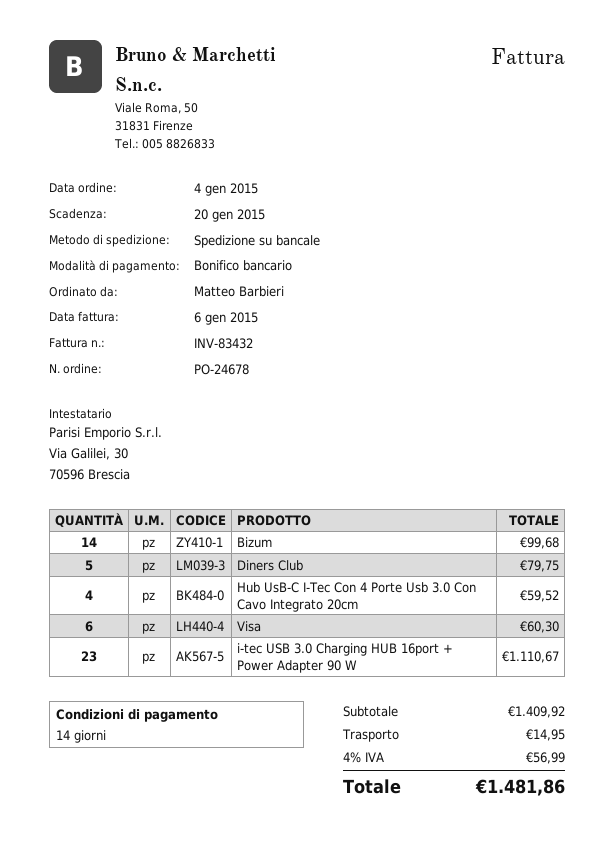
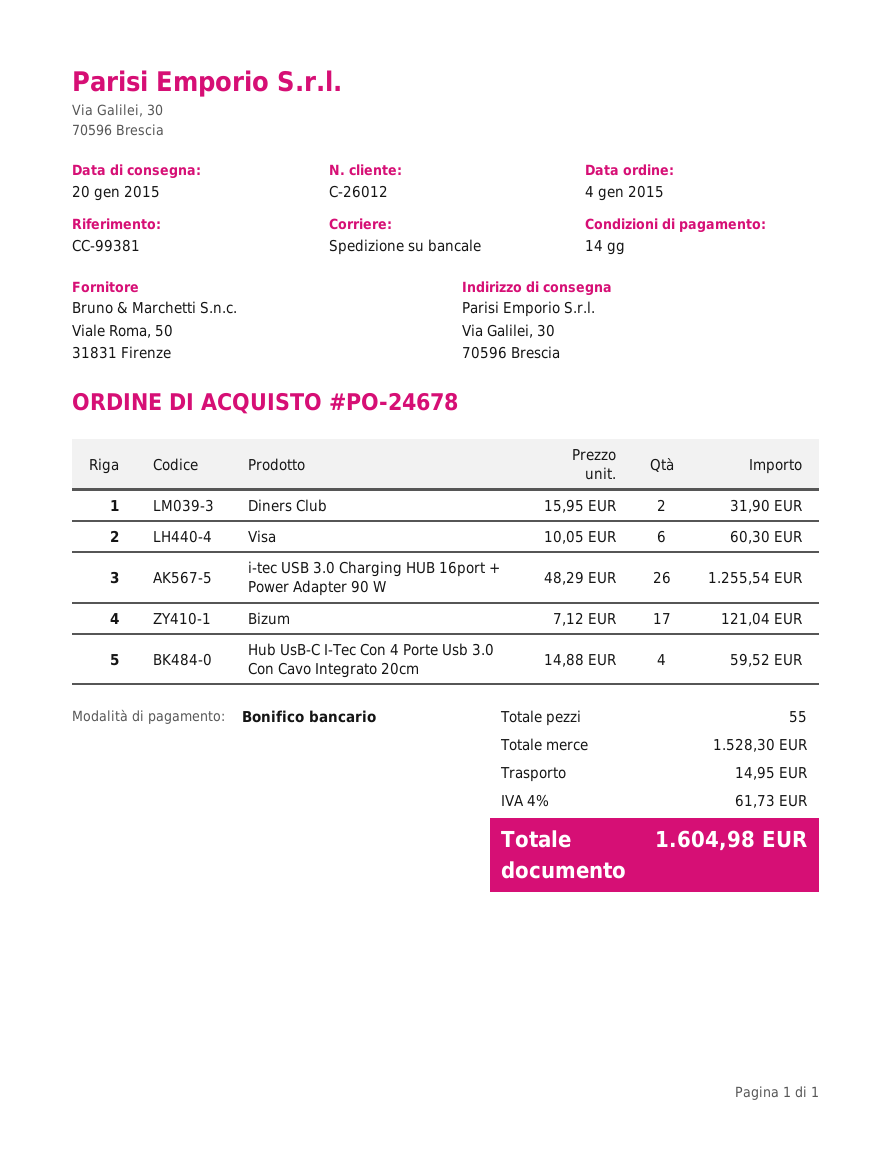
Bizum: 14 for 99.68 -> 17 for 121.04
Diners Club: 5 for 79.75 -> 2 for 31.90
i-tec USB 3.0 Charging HUB 16port + Power Adapter 90 W: 23 for 1110.67 -> 26 for 1255.54
subtotal: 1409.92 -> 1528.30
tax: 4% = 56.99 -> 4% = 61.73
total: 1481.86 -> 1604.98

